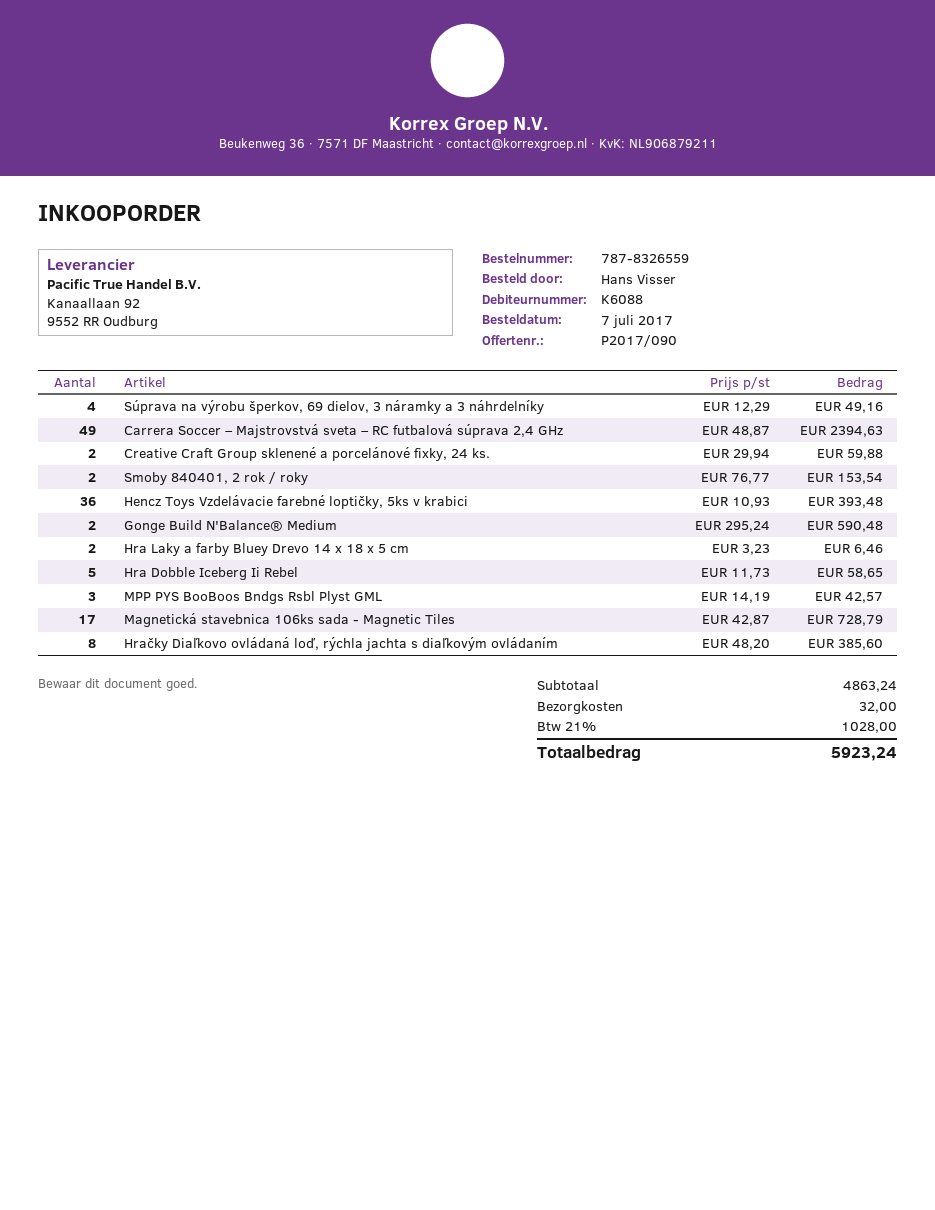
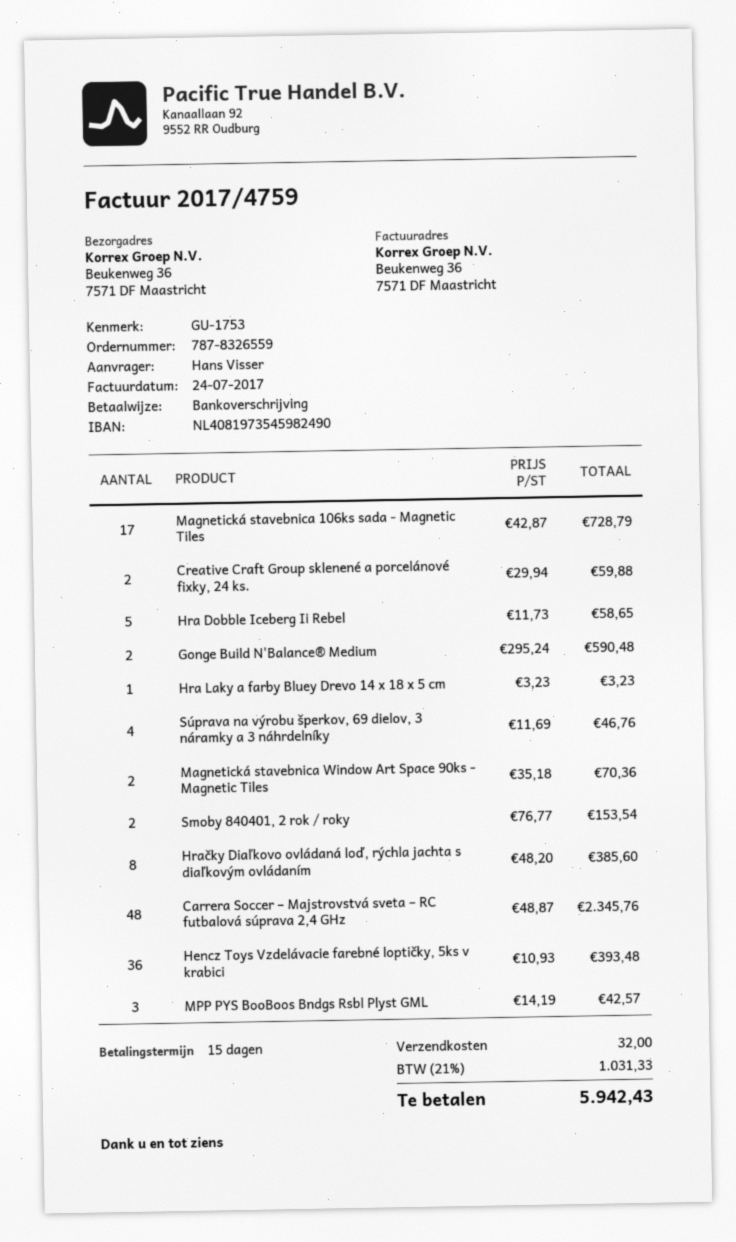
Súprava na výrobu šperkov, 69 dielov, 3 náramky a 3 náhrdelníky: 4 x 12.29 = 49.16 -> 4 x 11.69 = 46.76
Carrera Soccer – Majstrovstvá sveta – RC futbalová súprava 2,4 GHz: 49 x 48.87 = 2394.63 -> 48 x 48.87 = 2345.76
Hra Laky a farby Bluey Drevo 14 x 18 x 5 cm: 2 x 3.23 = 6.46 -> 1 x 3.23 = 3.23
Magnetická stavebnica Window Art Space 90ks - Magnetic Tiles: none -> 2 x 35.18 = 70.36
tax: 21% = 1028.00 -> 21% = 1031.33
total: 5923.24 -> 5942.43

